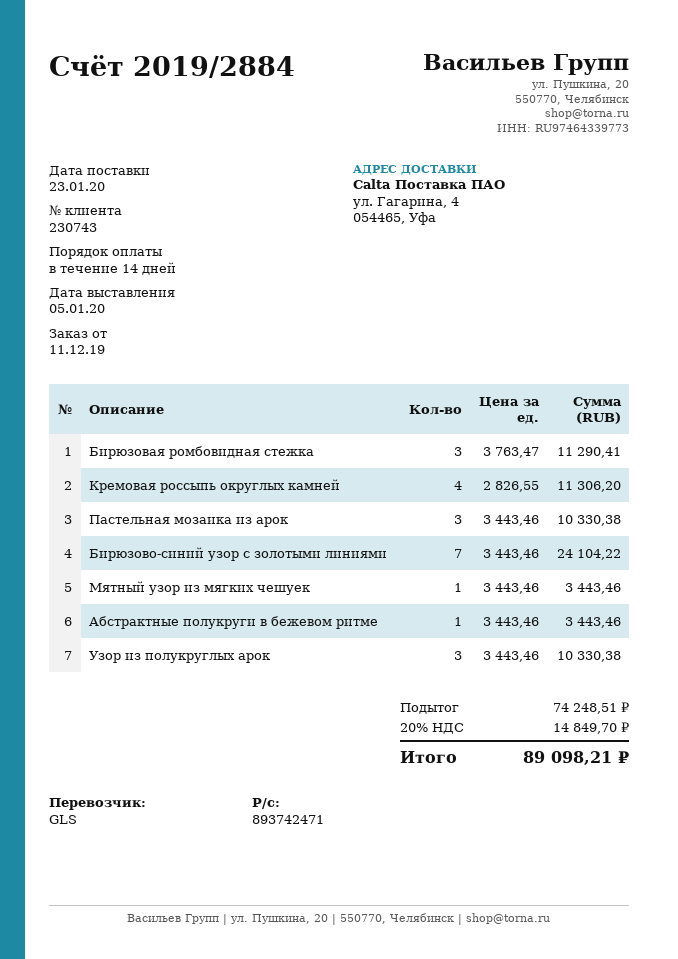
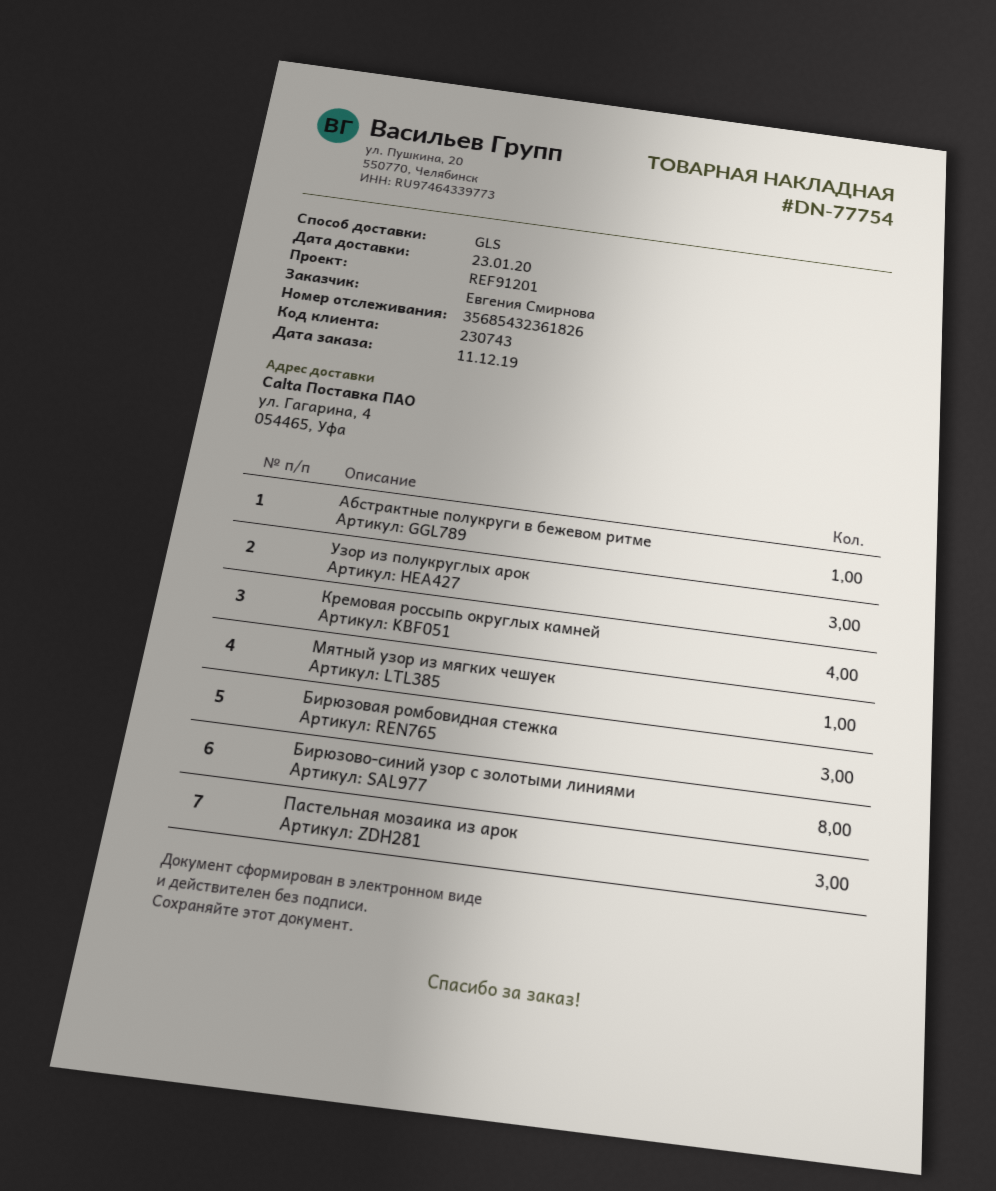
Бирюзово-синий узор с золотыми линиями: 7 -> 8

